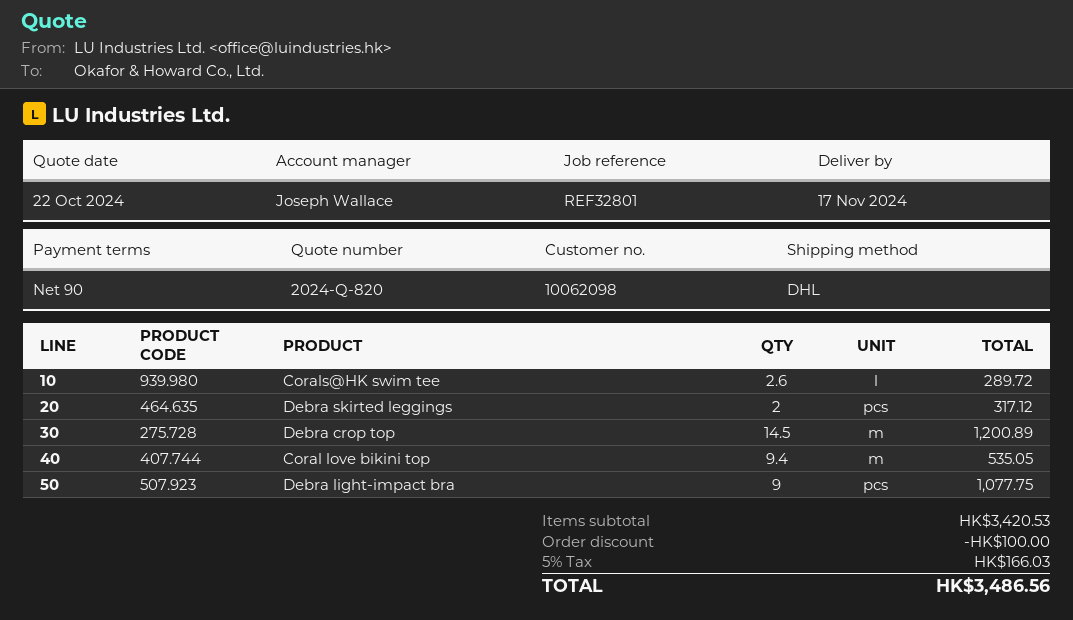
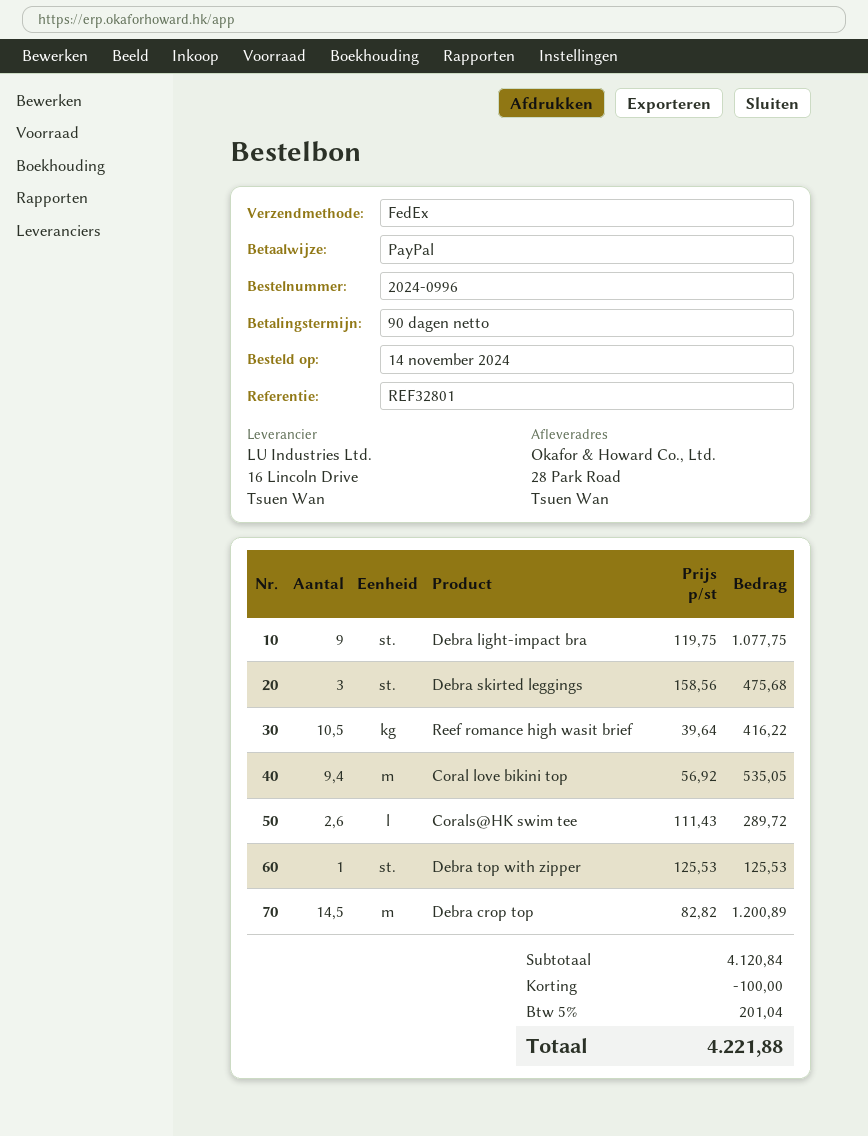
shipping method: DHL -> FedEx
Debra skirted leggings: 2 for 317.12 -> 3 for 475.68
Reef romance high wasit brief: none -> 10.5 for 416.22
Debra top with zipper: none -> 1 for 125.53
subtotal: 3420.53 -> 4120.84
tax: 5% = 166.03 -> 5% = 201.04
total: 3486.56 -> 4221.88

